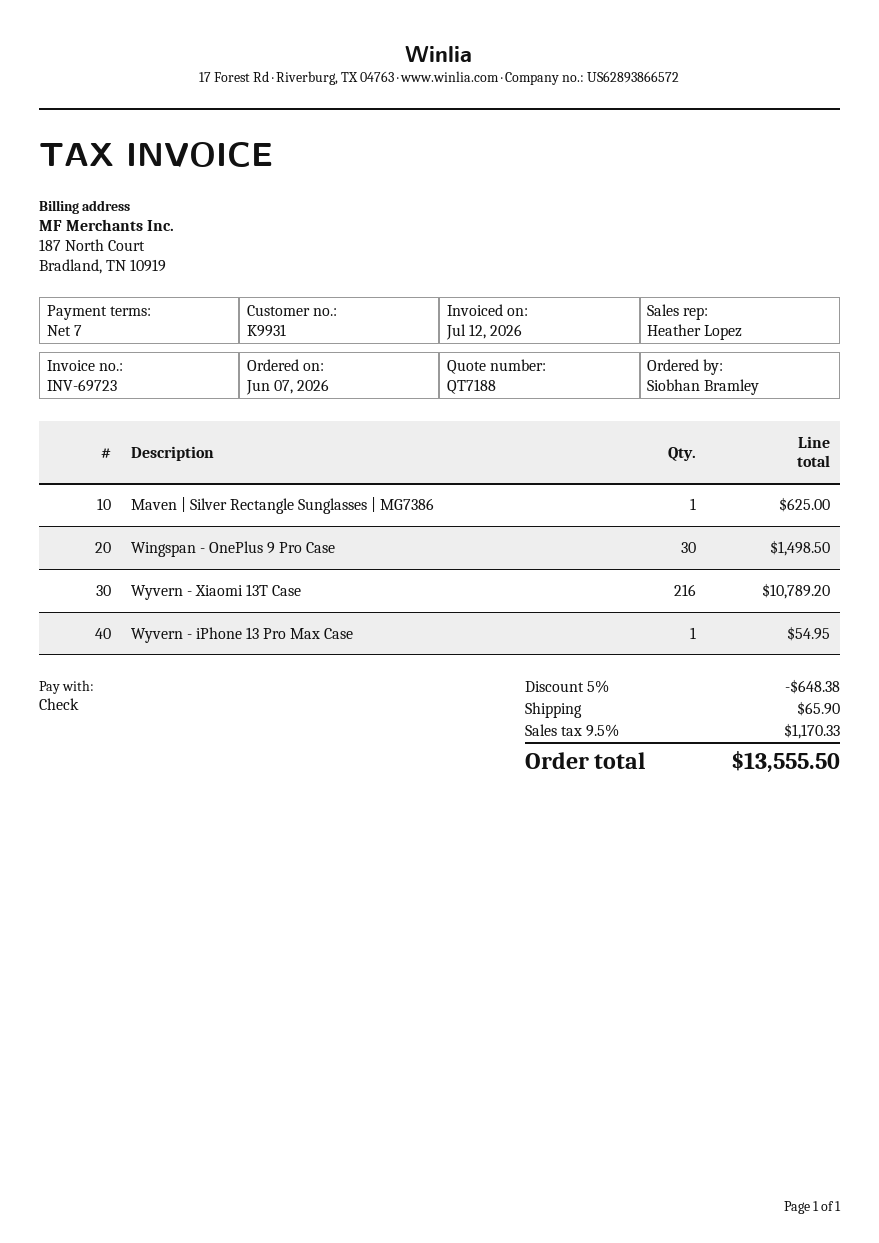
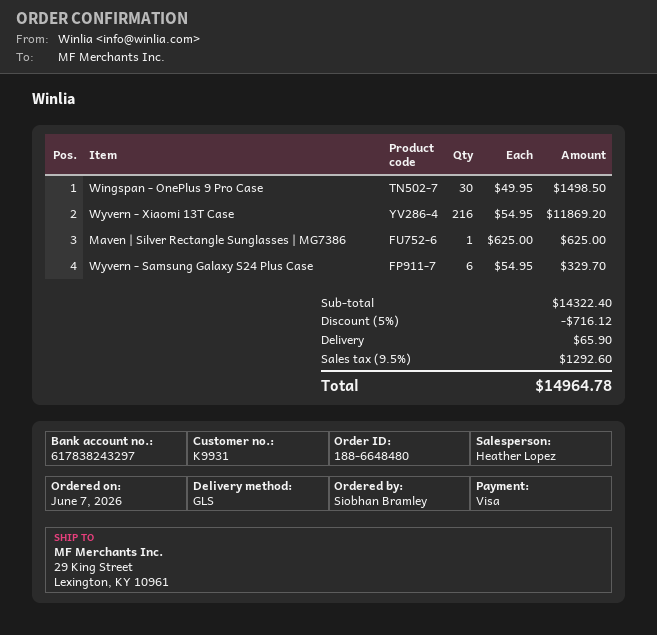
payment method: cheque -> Visa
Wyvern - Xiaomi 13T Case: 216 for 10789.20 -> 216 for 11869.20
Wyvern - iPhone 13 Pro Max Case: 1 for 54.95 -> none
Wyvern - Samsung Galaxy S24 Plus Case: none -> 6 for 329.70
discount: 5% = 648.38 -> 5% = 716.12
tax: 9.5% = 1170.33 -> 9.5% = 1292.60
total: 13555.50 -> 14964.78

